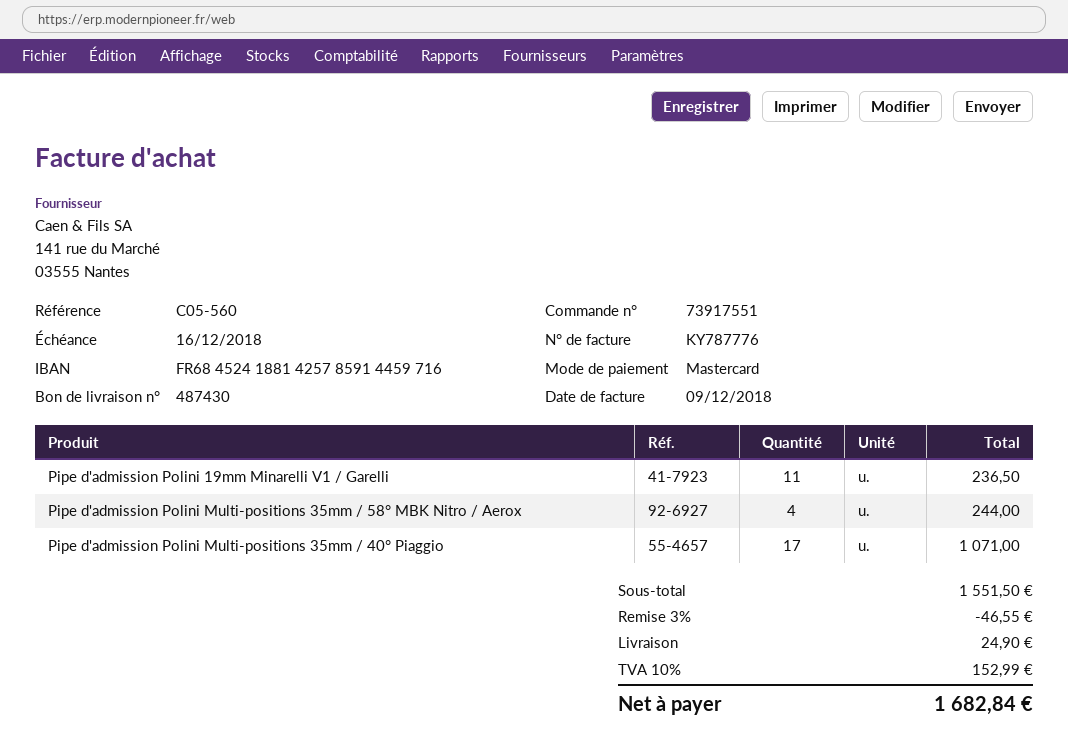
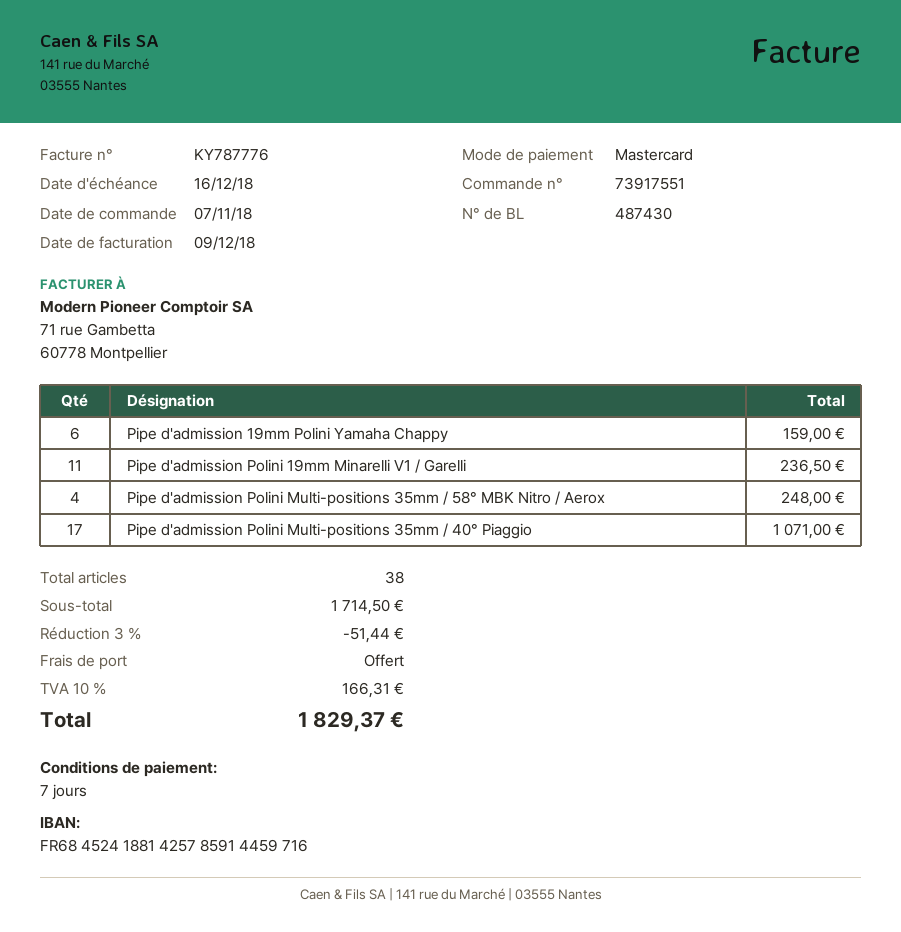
Pipe d'admission Polini Multi-positions 35mm / 58° MBK Nitro / Aerox: 4 for 244.00 -> 4 for 248.00
Pipe d'admission 19mm Polini Yamaha Chappy: none -> 6 for 159.00
subtotal: 1551.50 -> 1714.50
discount: 3% = 46.55 -> 3% = 51.44
shipping: 24.90 -> 0.00
tax: 10% = 152.99 -> 10% = 166.31
total: 1682.84 -> 1829.37

